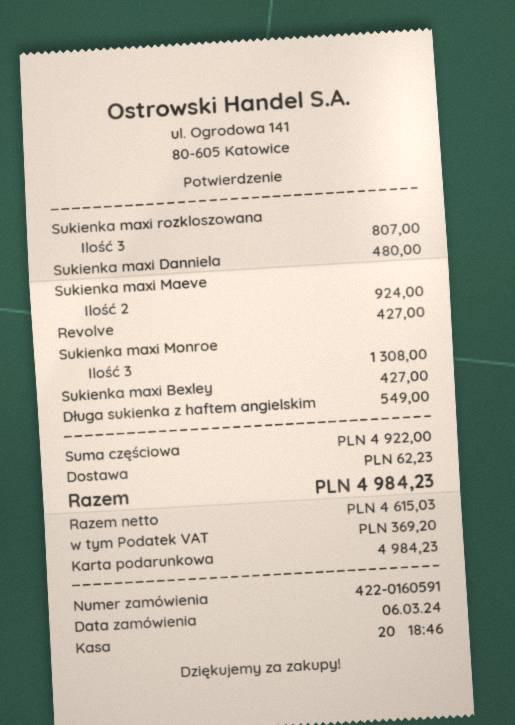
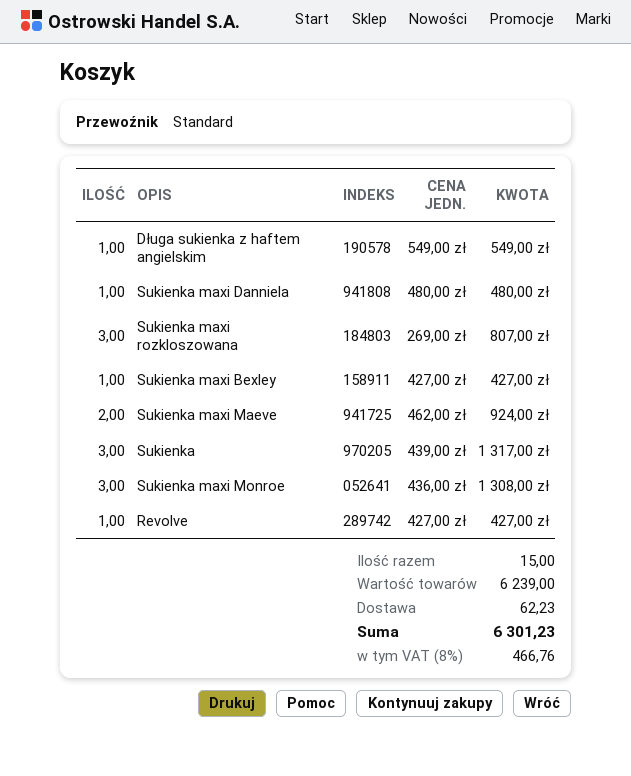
Sukienka: none -> 3 for 1317.00
subtotal: 4922.00 -> 6239.00
tax: 369.20 -> 466.76
total: 4984.23 -> 6301.23

